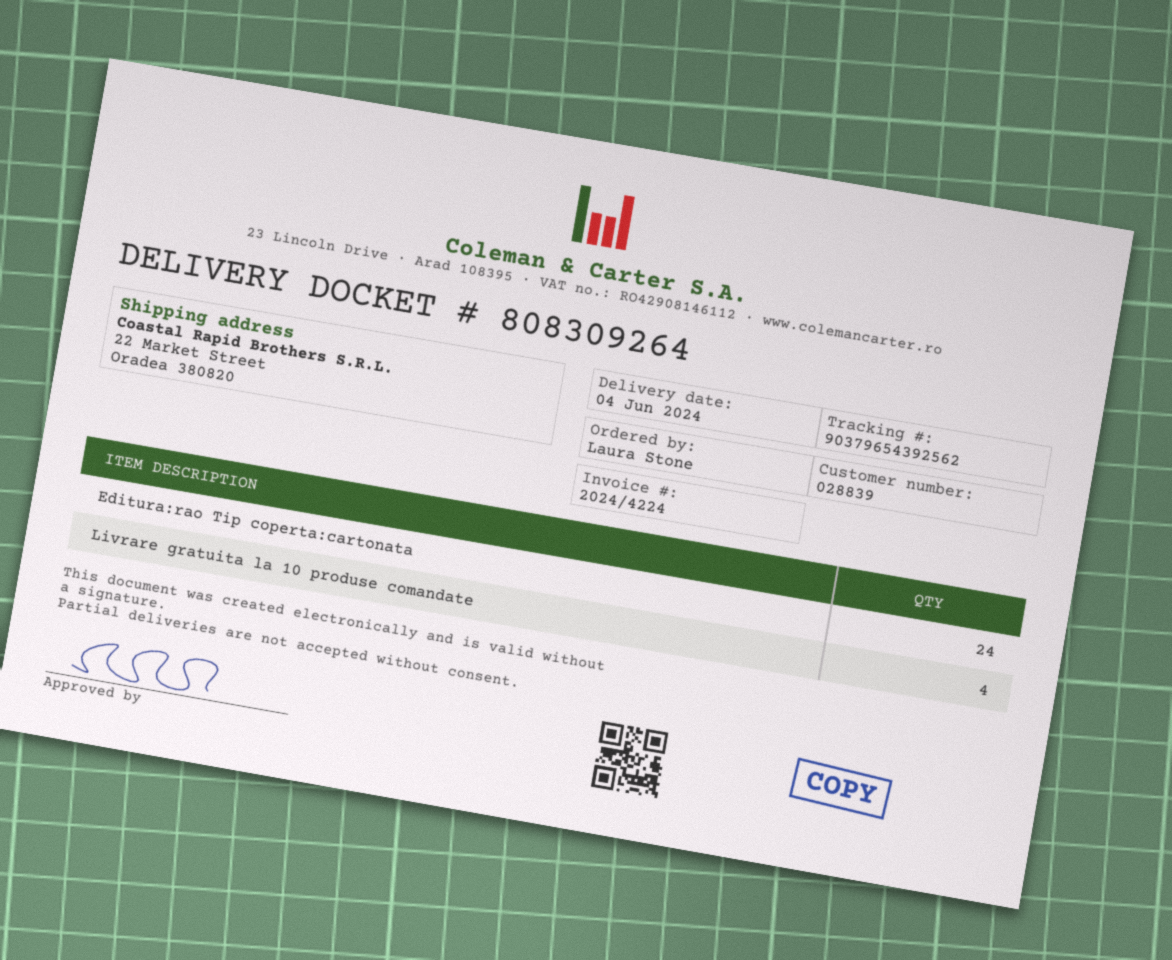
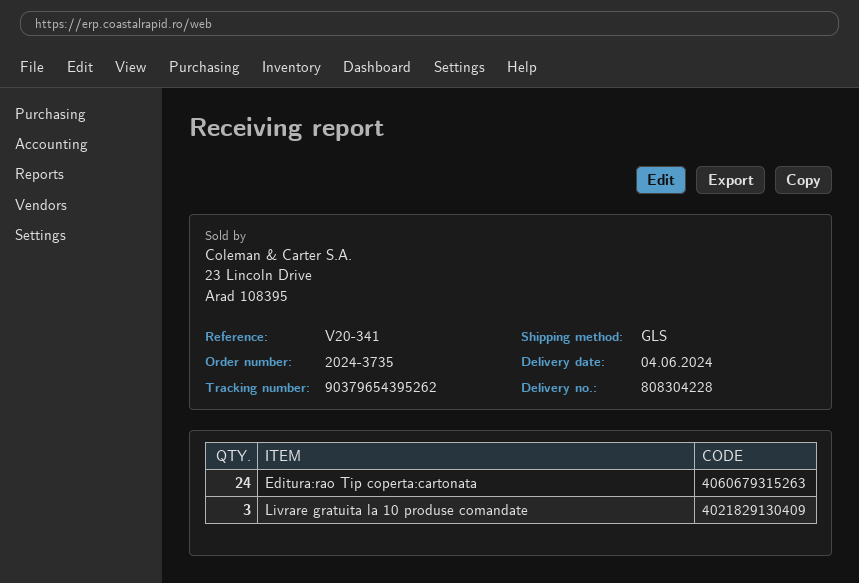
delivery note number: 808309264 -> 808304228
tracking number: 90379654392562 -> 90379654395262
Livrare gratuita la 10 produse comandate: 4 -> 3

